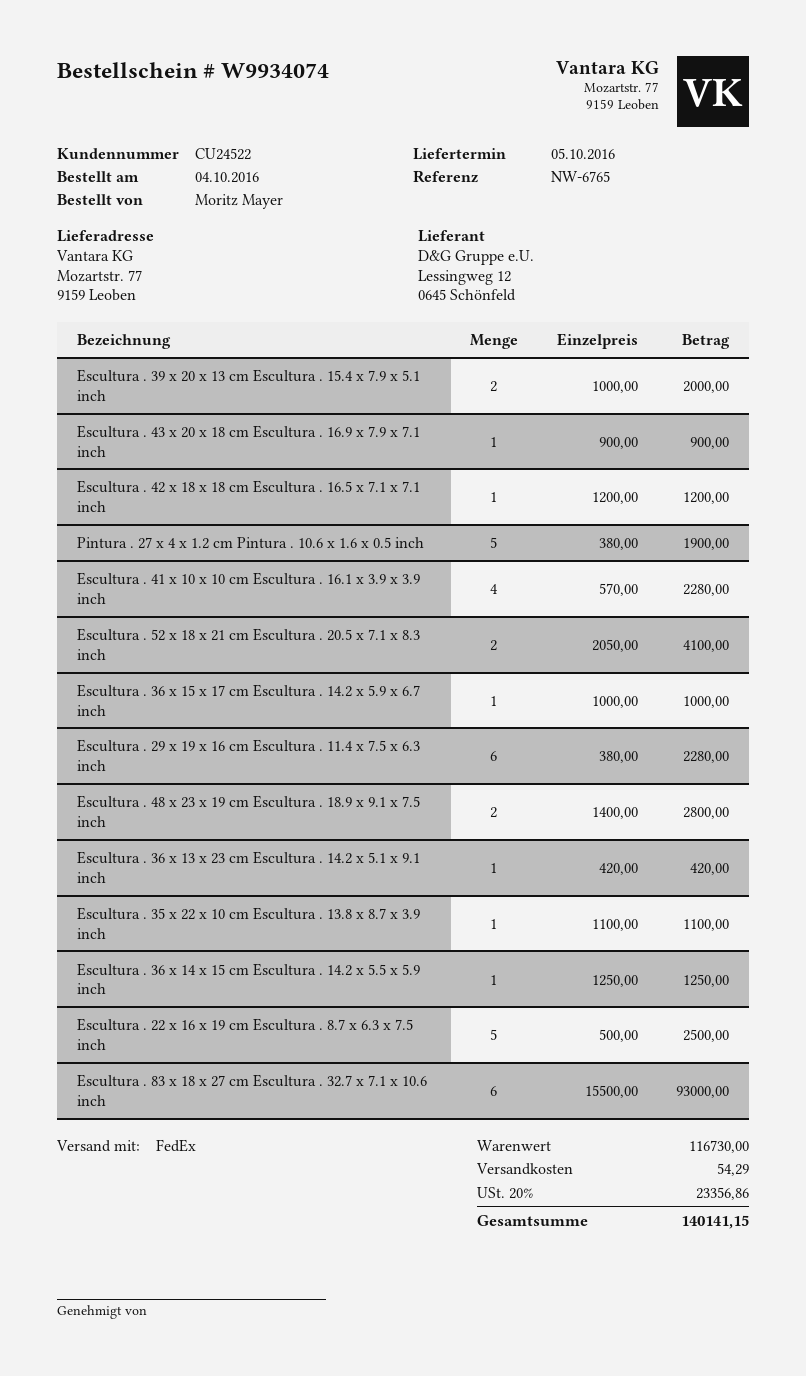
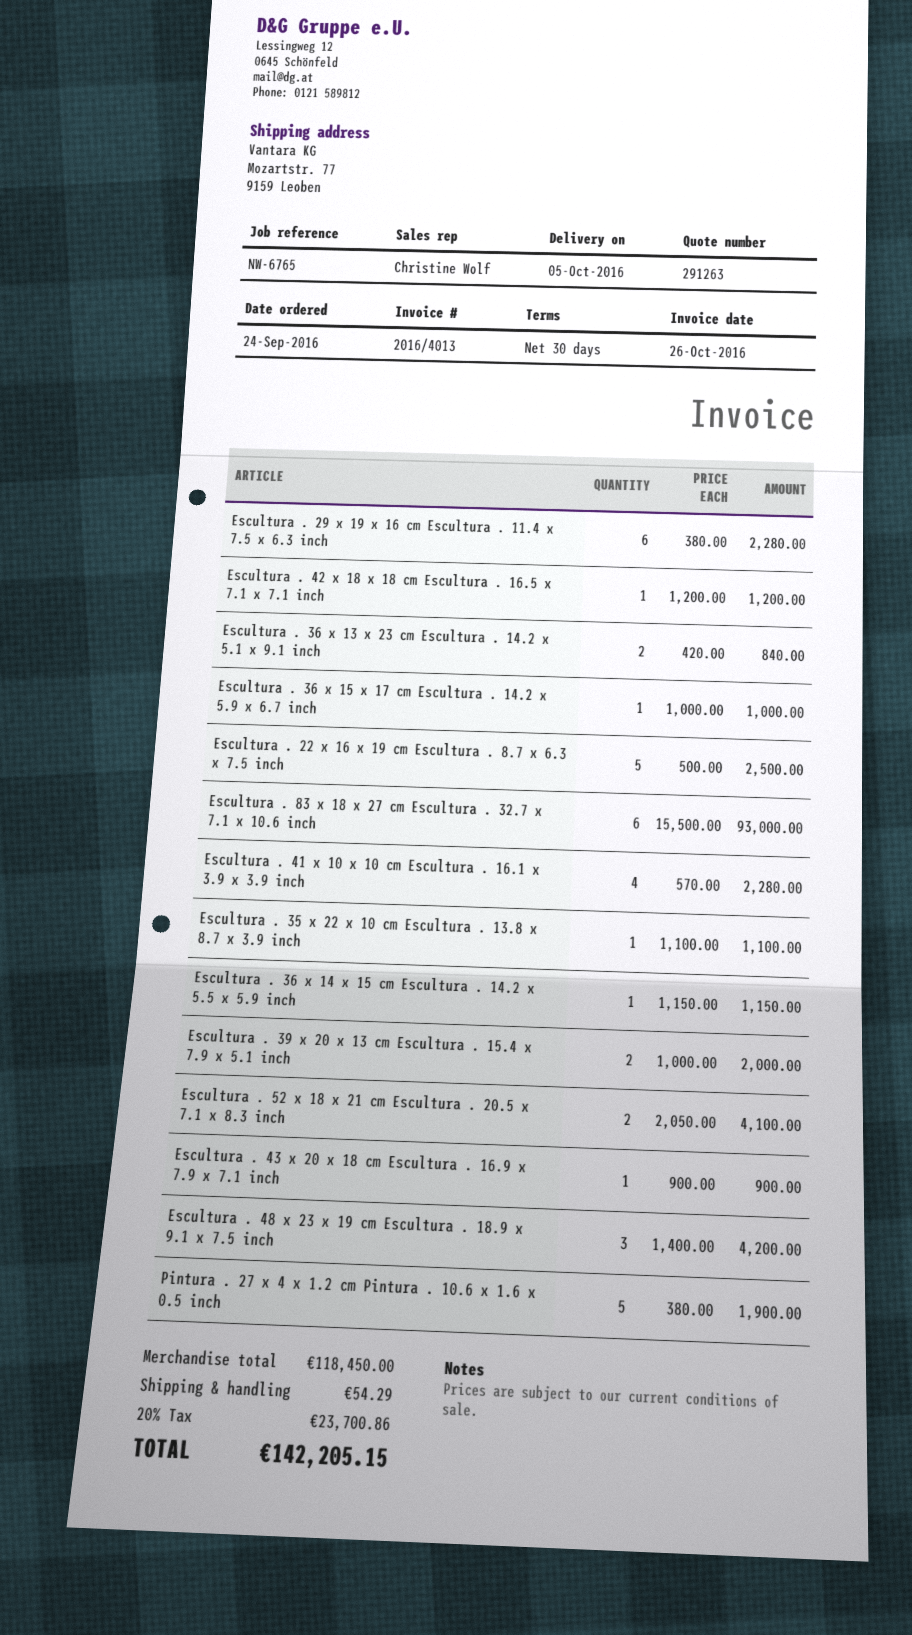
order date: 2016-10-04 -> 2016-09-24
Escultura . 48 x 23 x 19 cm Escultura . 18.9 x 9.1 x 7.5 inch: 2 x 1400.00 = 2800.00 -> 3 x 1400.00 = 4200.00
Escultura . 36 x 13 x 23 cm Escultura . 14.2 x 5.1 x 9.1 inch: 1 x 420.00 = 420.00 -> 2 x 420.00 = 840.00
Escultura . 36 x 14 x 15 cm Escultura . 14.2 x 5.5 x 5.9 inch: 1 x 1250.00 = 1250.00 -> 1 x 1150.00 = 1150.00
subtotal: 116730.00 -> 118450.00
tax: 20% = 23356.86 -> 20% = 23700.86
total: 140141.15 -> 142205.15

